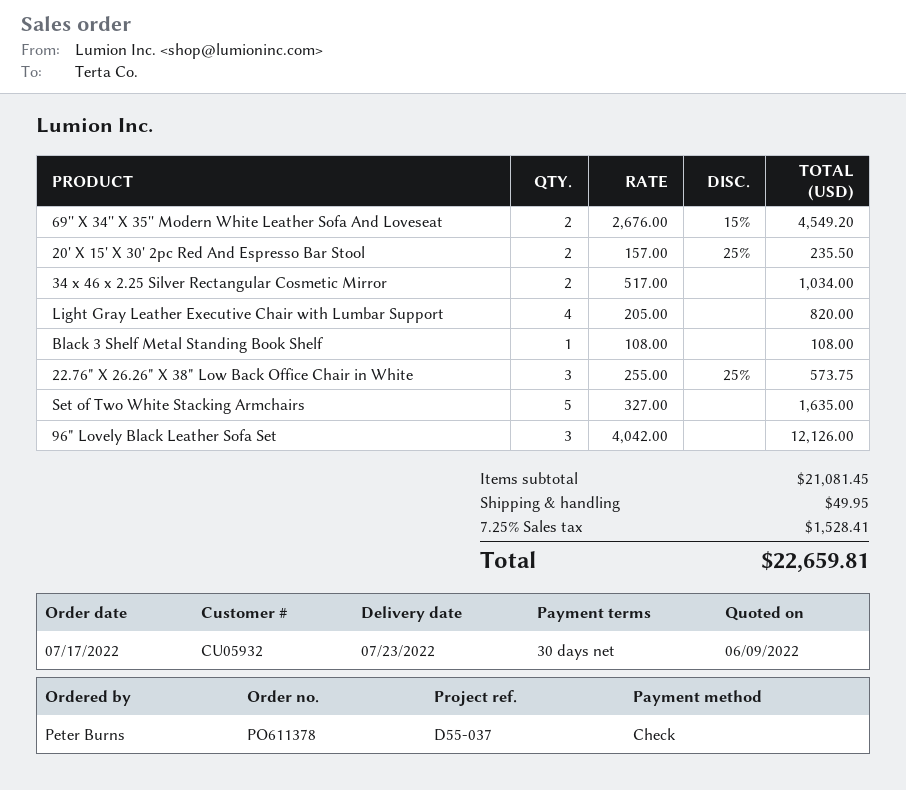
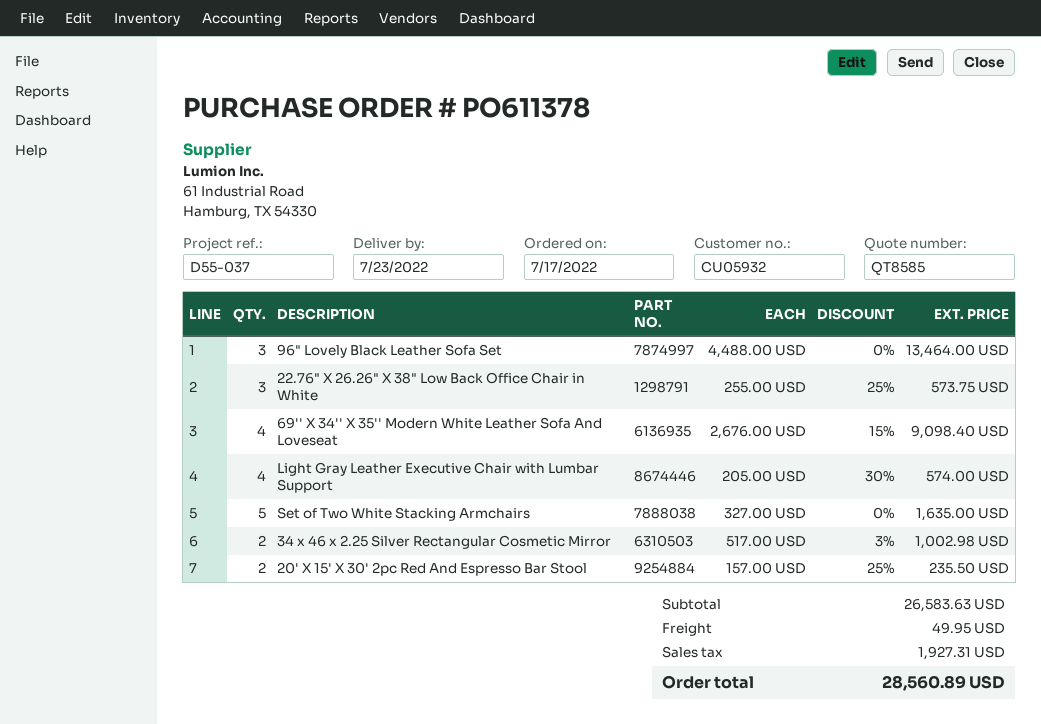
69'' X 34'' X 35'' Modern White Leather Sofa And Loveseat: 2 x 2676.00 - 15% = 4549.20 -> 4 x 2676.00 - 15% = 9098.40
34 x 46 x 2.25 Silver Rectangular Cosmetic Mirror: 2 x 517.00 = 1034.00 -> 2 x 517.00 - 3% = 1002.98
Light Gray Leather Executive Chair with Lumbar Support: 4 x 205.00 = 820.00 -> 4 x 205.00 - 30% = 574.00
Black 3 Shelf Metal Standing Book Shelf: 1 x 108.00 = 108.00 -> none
96" Lovely Black Leather Sofa Set: 3 x 4042.00 = 12126.00 -> 3 x 4488.00 = 13464.00
subtotal: 21081.45 -> 26583.63
tax: 1528.41 -> 1927.31
total: 22659.81 -> 28560.89

